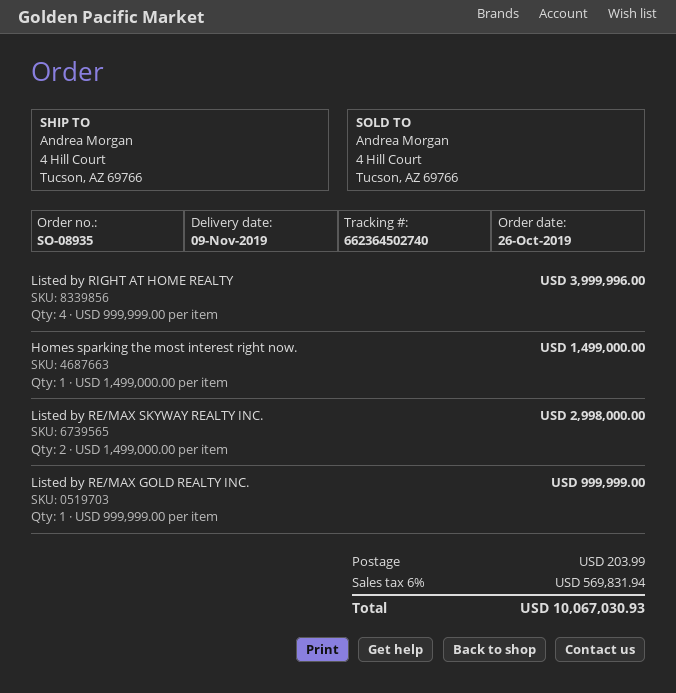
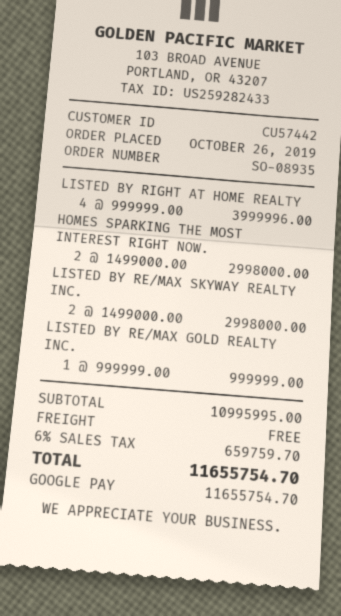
Homes sparking the most interest right now.: 1 x 1499000.00 = 1499000.00 -> 2 x 1499000.00 = 2998000.00
shipping: 203.99 -> 0.00
tax: 6% = 569831.94 -> 6% = 659759.70
total: 10067030.93 -> 11655754.70

